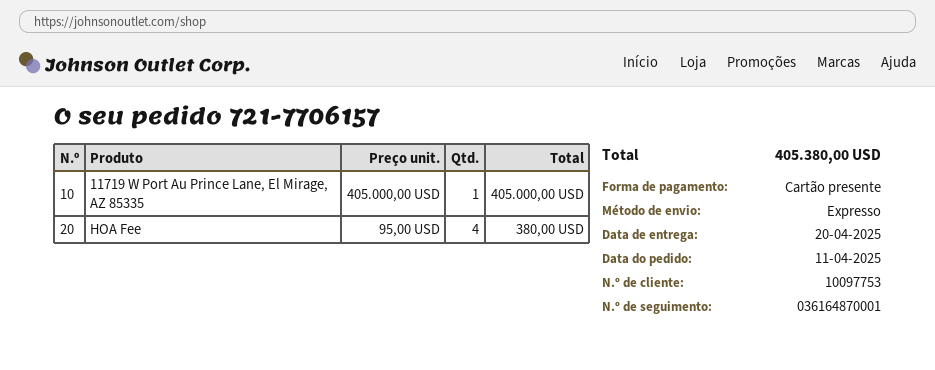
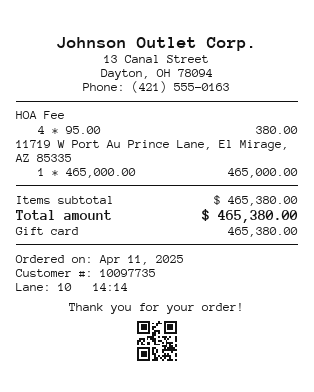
customer number: 10097753 -> 10097735
11719 W Port Au Prince Lane, El Mirage, AZ 85335: 1 x 405000.00 = 405000.00 -> 1 x 465000.00 = 465000.00
total: 405380.00 -> 465380.00

